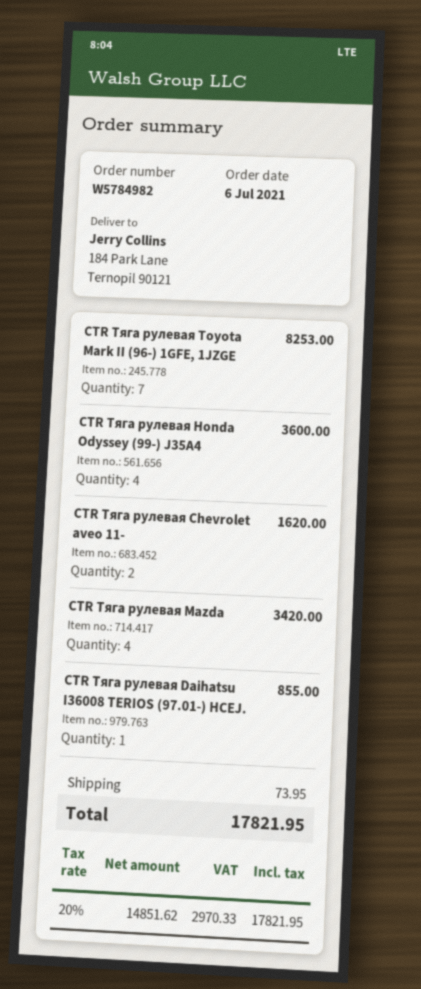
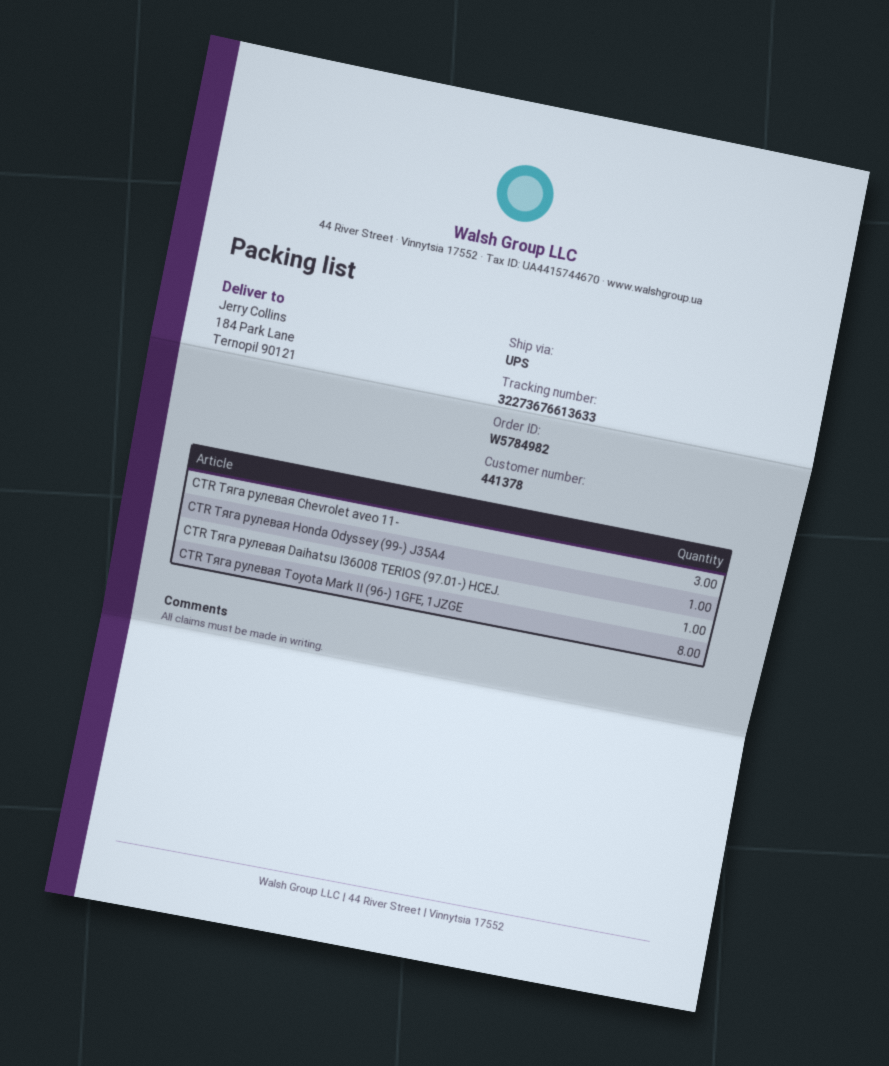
CTR Тяга рулевая Toyota Mark II (96-) 1GFE, 1JZGE: 7 -> 8
CTR Тяга рулевая Honda Odyssey (99-) J35A4: 4 -> 1
CTR Тяга рулевая Chevrolet aveo 11-: 2 -> 3
CTR Тяга рулевая Mazda: 4 -> none

